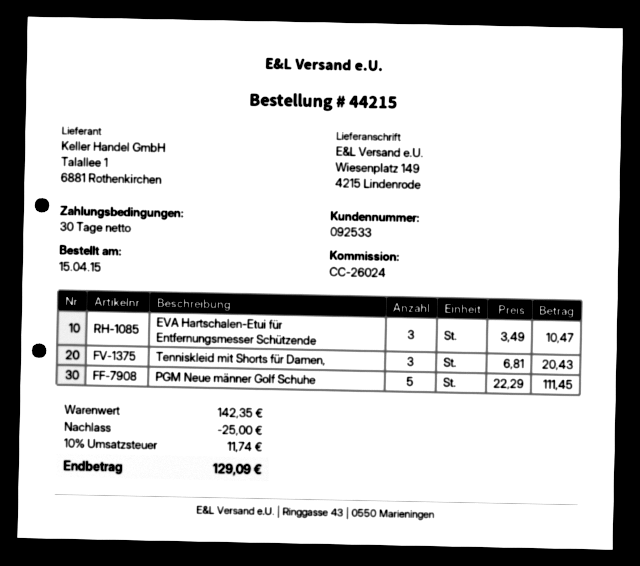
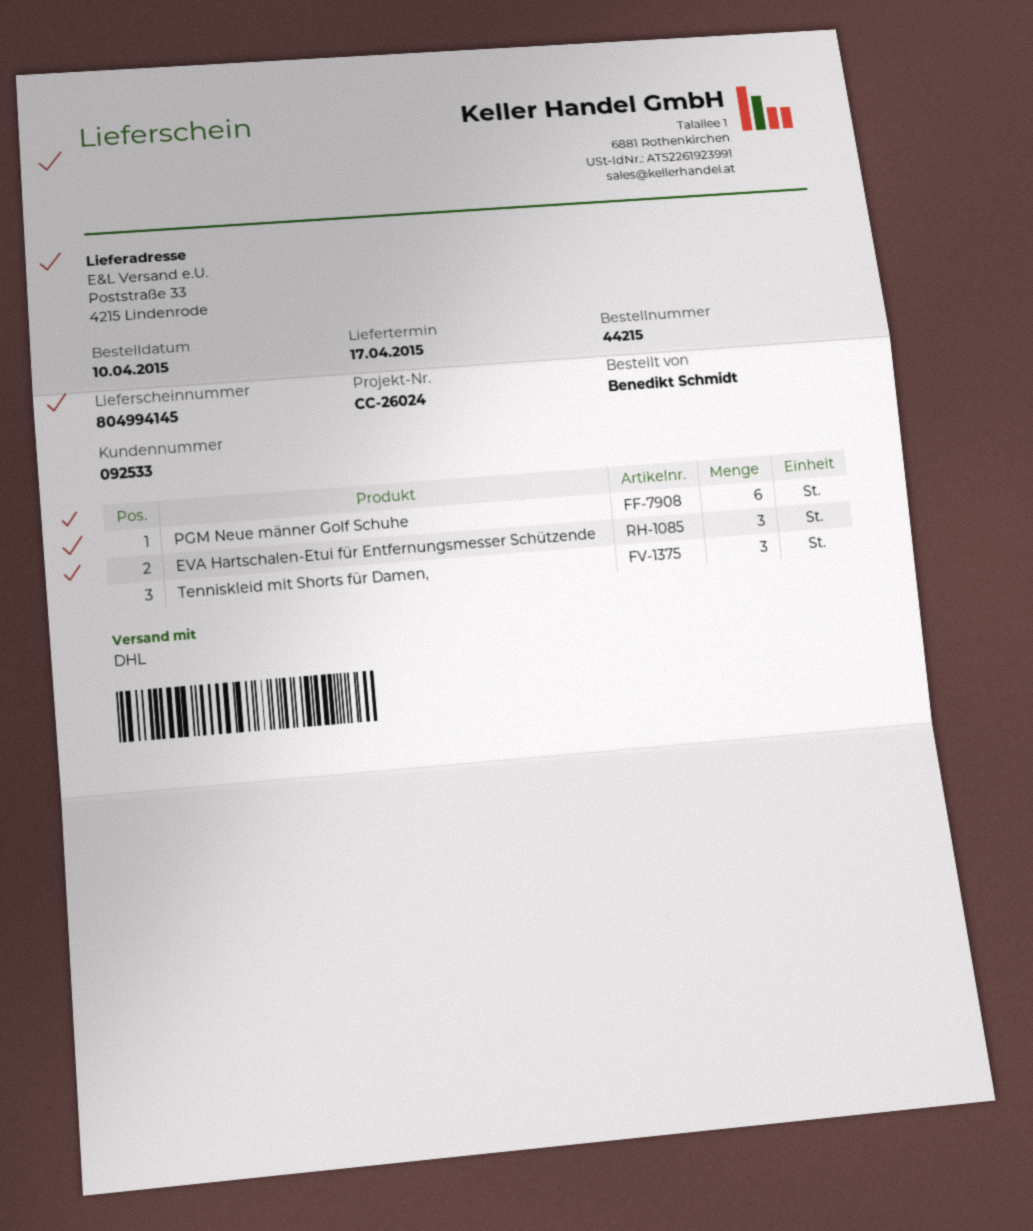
order date: 2015-04-15 -> 2015-04-10
ship to: Wiesenplatz 149, 4215 Lindenrode -> Poststraße 33, 4215 Lindenrode
PGM Neue männer Golf Schuhe: 5 -> 6

